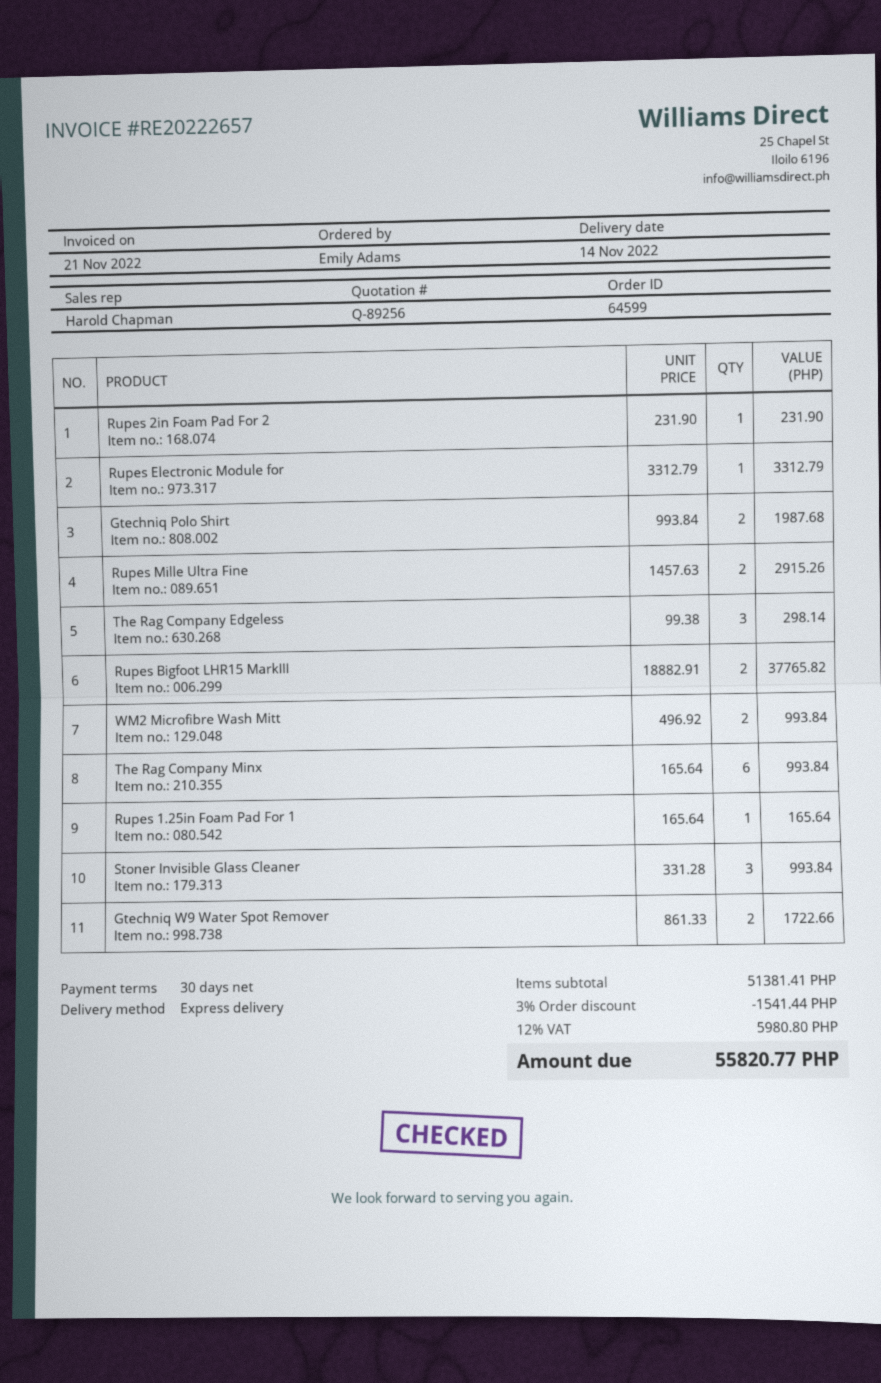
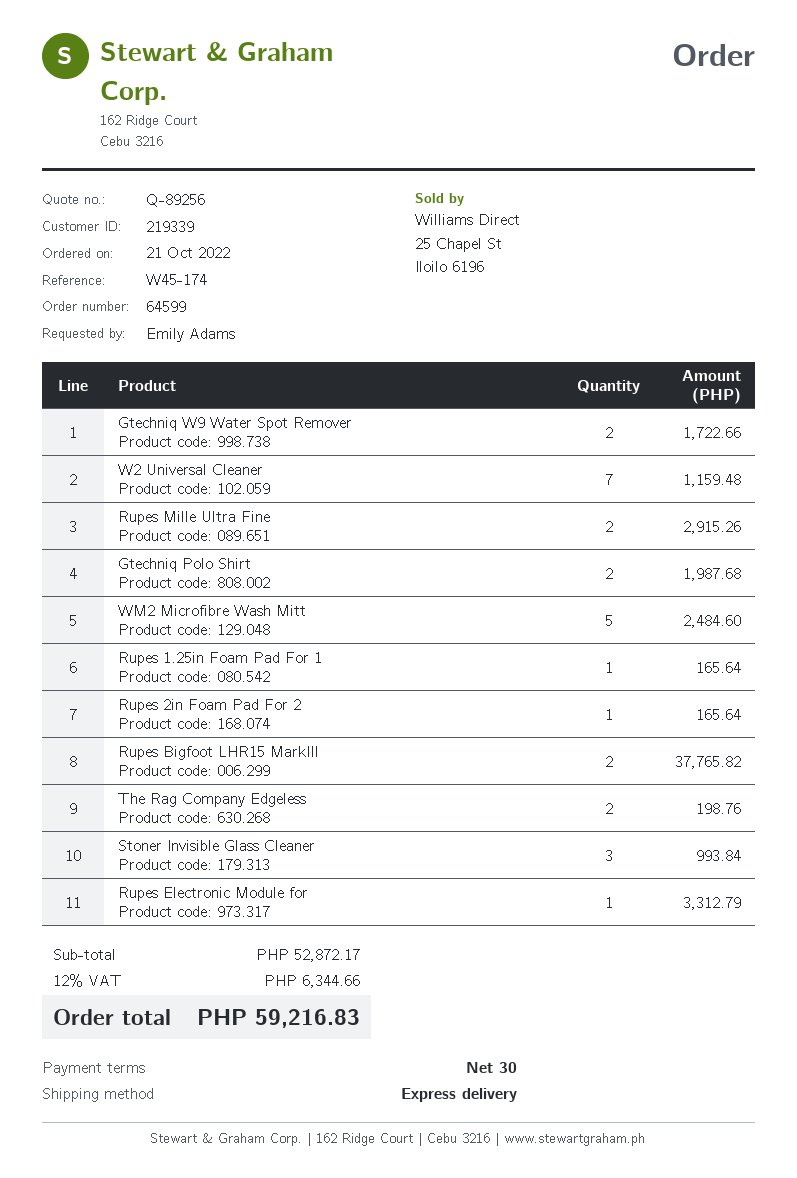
Rupes 2in Foam Pad For 2: 1 for 231.90 -> 1 for 165.64
The Rag Company Edgeless: 3 for 298.14 -> 2 for 198.76
WM2 Microfibre Wash Mitt: 2 for 993.84 -> 5 for 2484.60
The Rag Company Minx: 6 for 993.84 -> none
W2 Universal Cleaner: none -> 7 for 1159.48
subtotal: 51381.41 -> 52872.17
discount: 3% = 1541.44 -> none
tax: 12% = 5980.80 -> 12% = 6344.66
total: 55820.77 -> 59216.83

